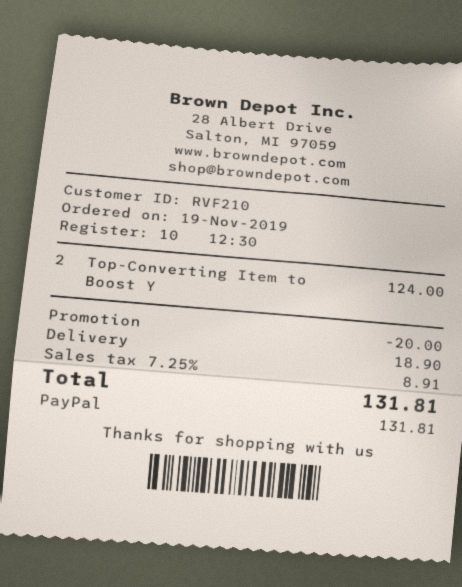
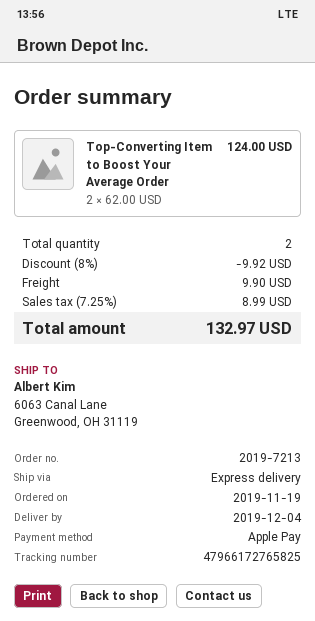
payment method: PayPal -> Apple Pay
discount: 20.00 -> 9.92
shipping: 18.90 -> 9.90
tax: 7.25% = 8.91 -> 7.25% = 8.99
total: 131.81 -> 132.97

